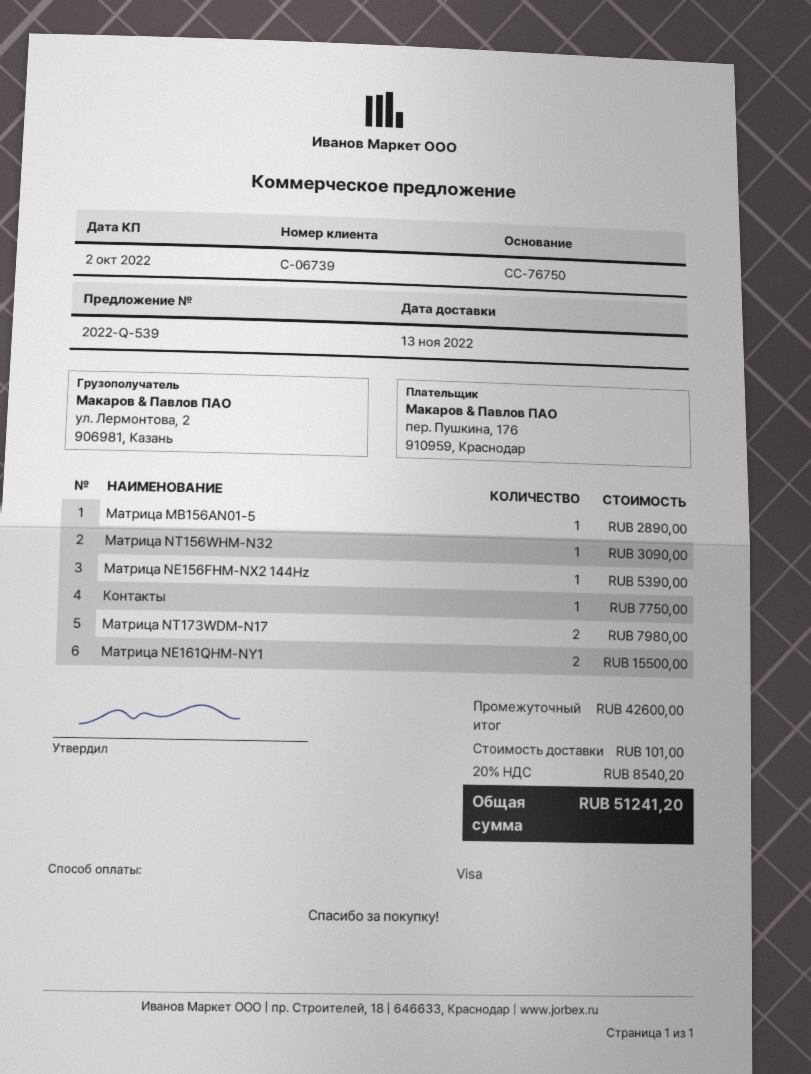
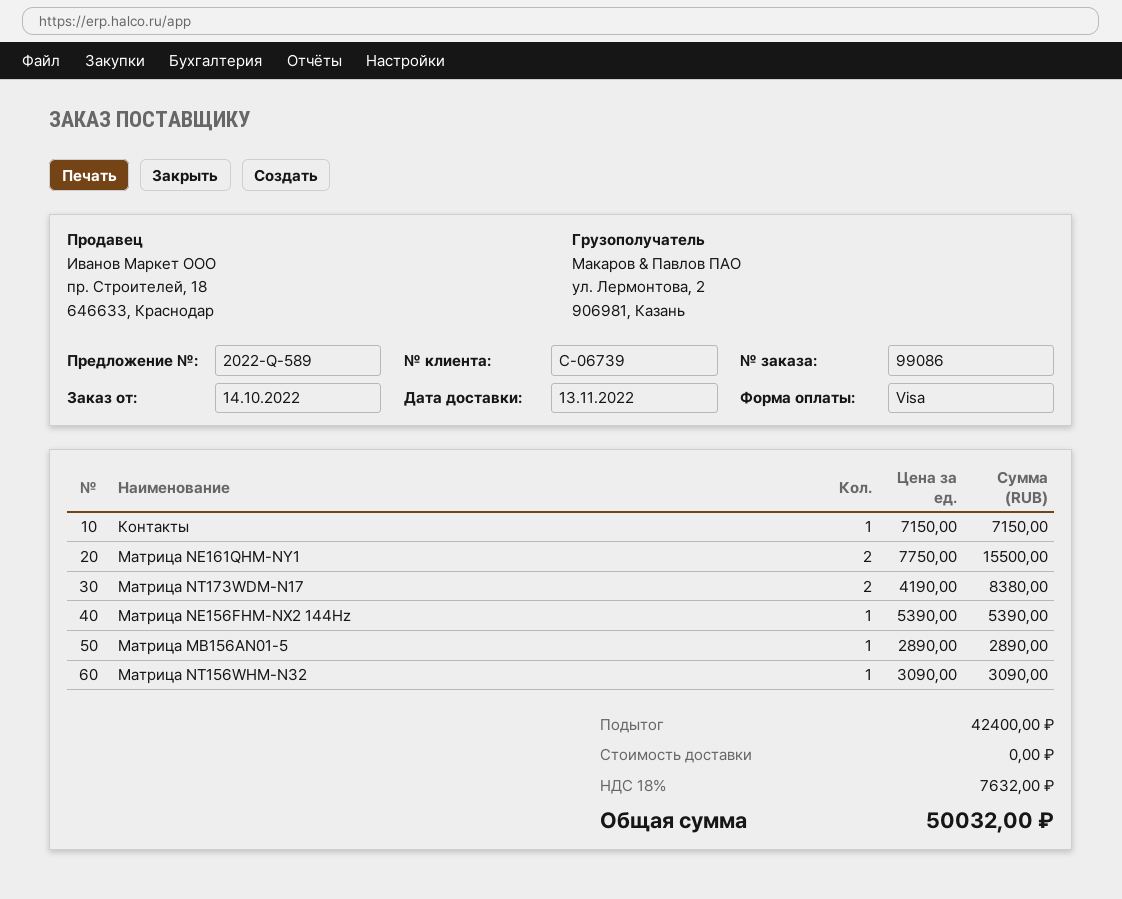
quote number: 2022-Q-539 -> 2022-Q-589
Контакты: 1 for 7750.00 -> 1 for 7150.00
Матрица NT173WDM-N17: 2 for 7980.00 -> 2 for 8380.00
subtotal: 42600.00 -> 42400.00
shipping: 101.00 -> 0.00
tax: 20% = 8540.20 -> 18% = 7632.00
total: 51241.20 -> 50032.00

